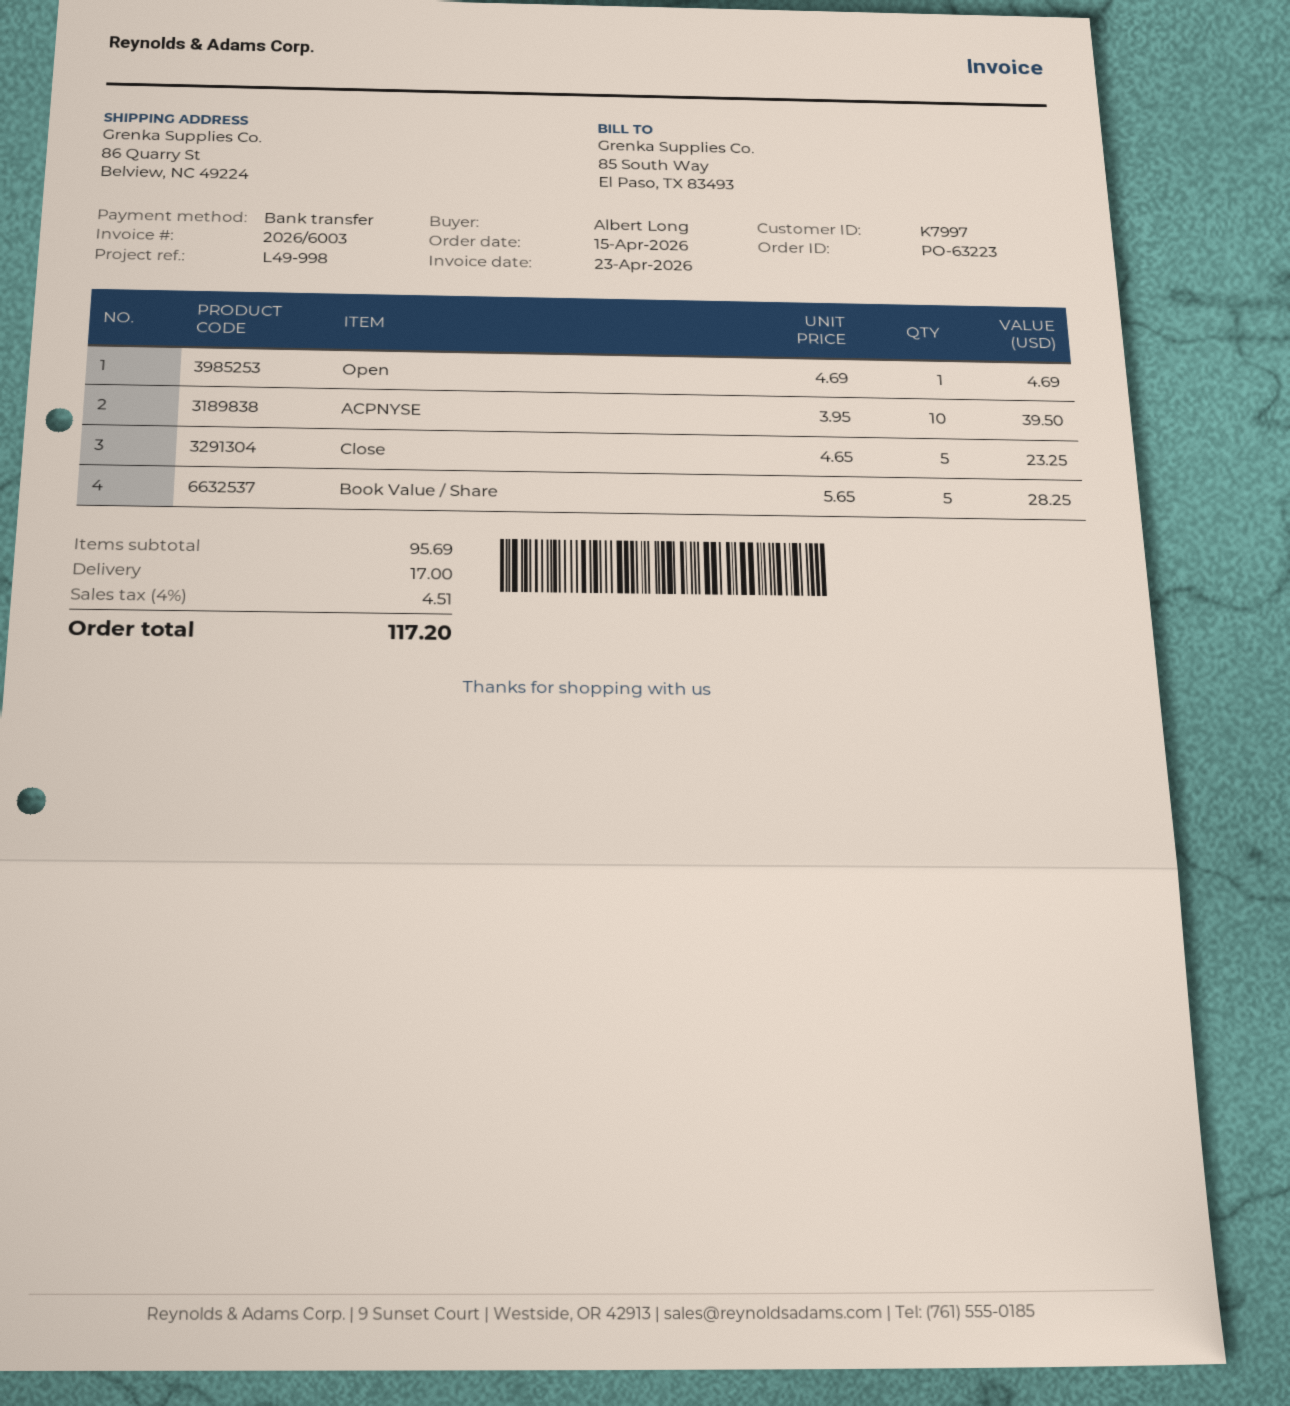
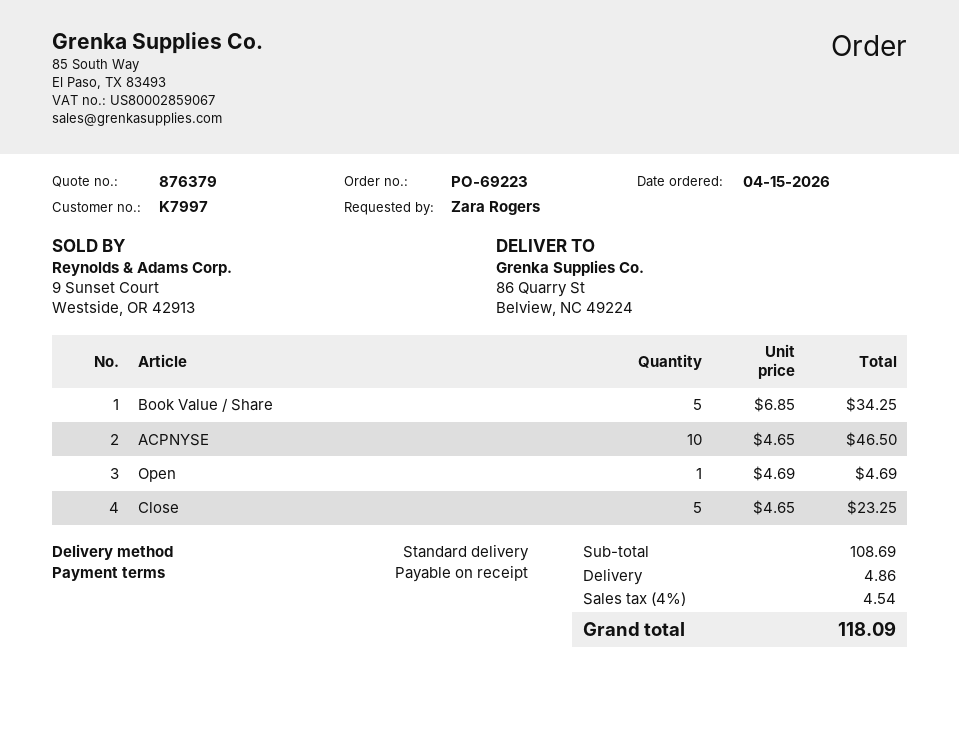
order number: PO-63223 -> PO-69223
ordered by: Albert Long -> Zara Rogers
ACPNYSE: 10 x 3.95 = 39.50 -> 10 x 4.65 = 46.50
Book Value / Share: 5 x 5.65 = 28.25 -> 5 x 6.85 = 34.25
subtotal: 95.69 -> 108.69
shipping: 17.00 -> 4.86
tax: 4% = 4.51 -> 4% = 4.54
total: 117.20 -> 118.09

